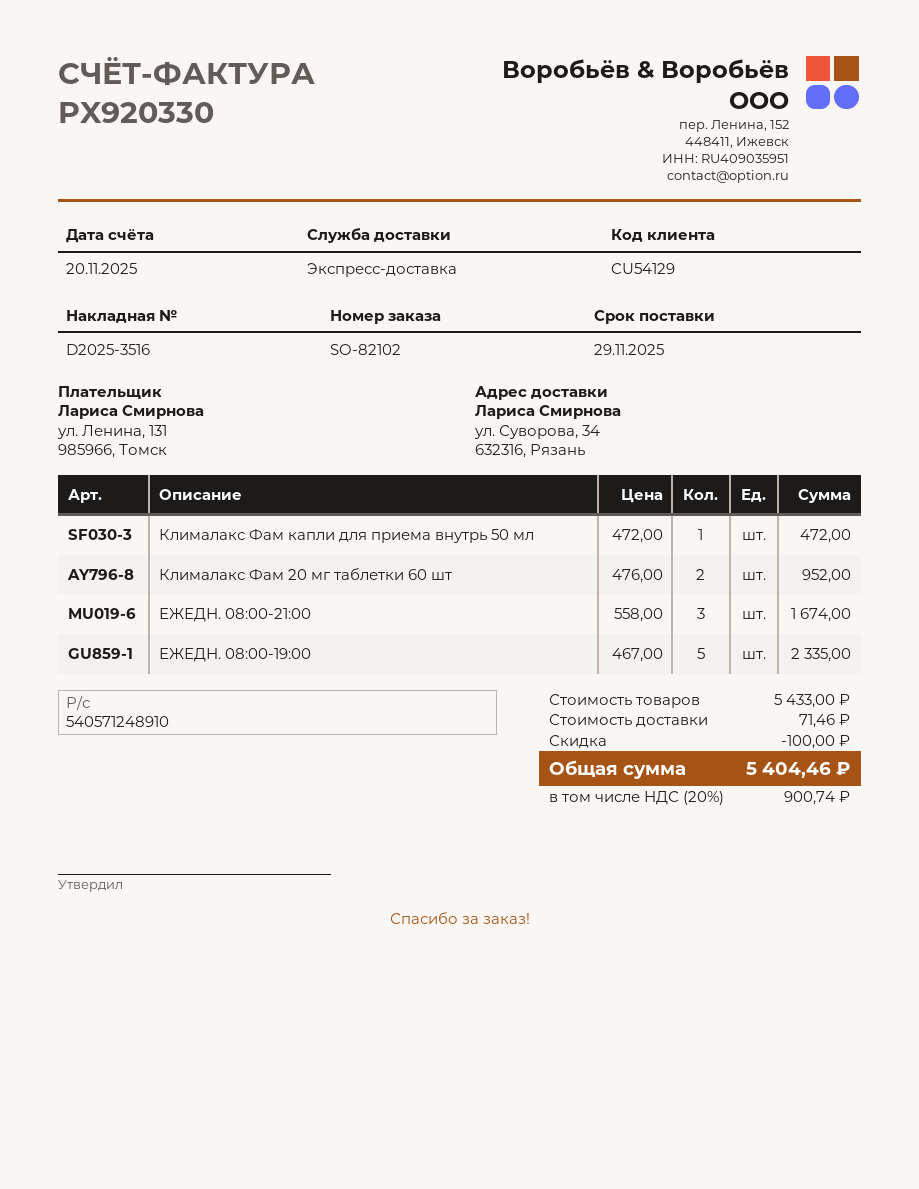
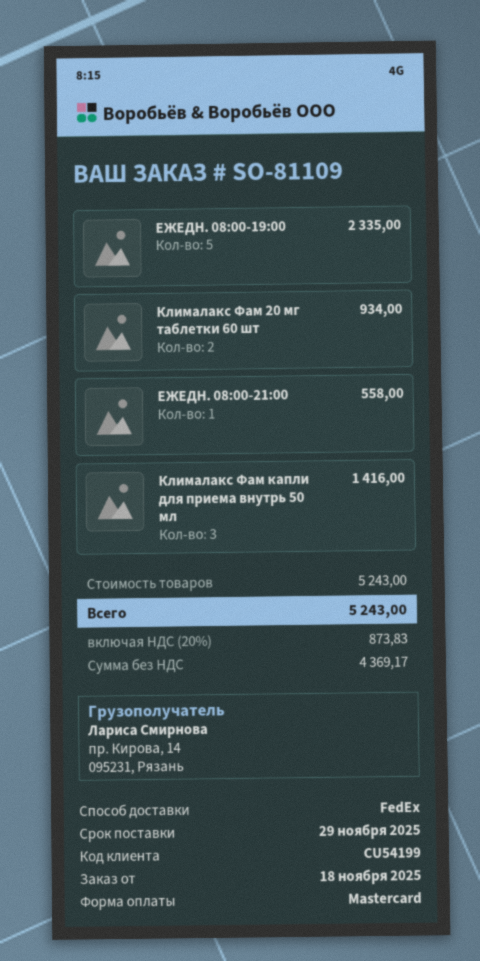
order number: SO-82102 -> SO-81109
customer number: CU54129 -> CU54199
shipping method: express -> FedEx
ship to: ул. Суворова, 34, 632316, Рязань -> пр. Кирова, 14, 095231, Рязань
Клималакс Фам капли для приема внутрь 50 мл: 1 for 472.00 -> 3 for 1416.00
Клималакс Фам 20 мг таблетки 60 шт: 2 for 952.00 -> 2 for 934.00
ЕЖЕДН. 08:00-21:00: 3 for 1674.00 -> 1 for 558.00
subtotal: 5433.00 -> 5243.00
discount: 100.00 -> none
shipping: 71.46 -> none
tax: 20% = 900.74 -> 20% = 873.83
total: 5404.46 -> 5243.00

